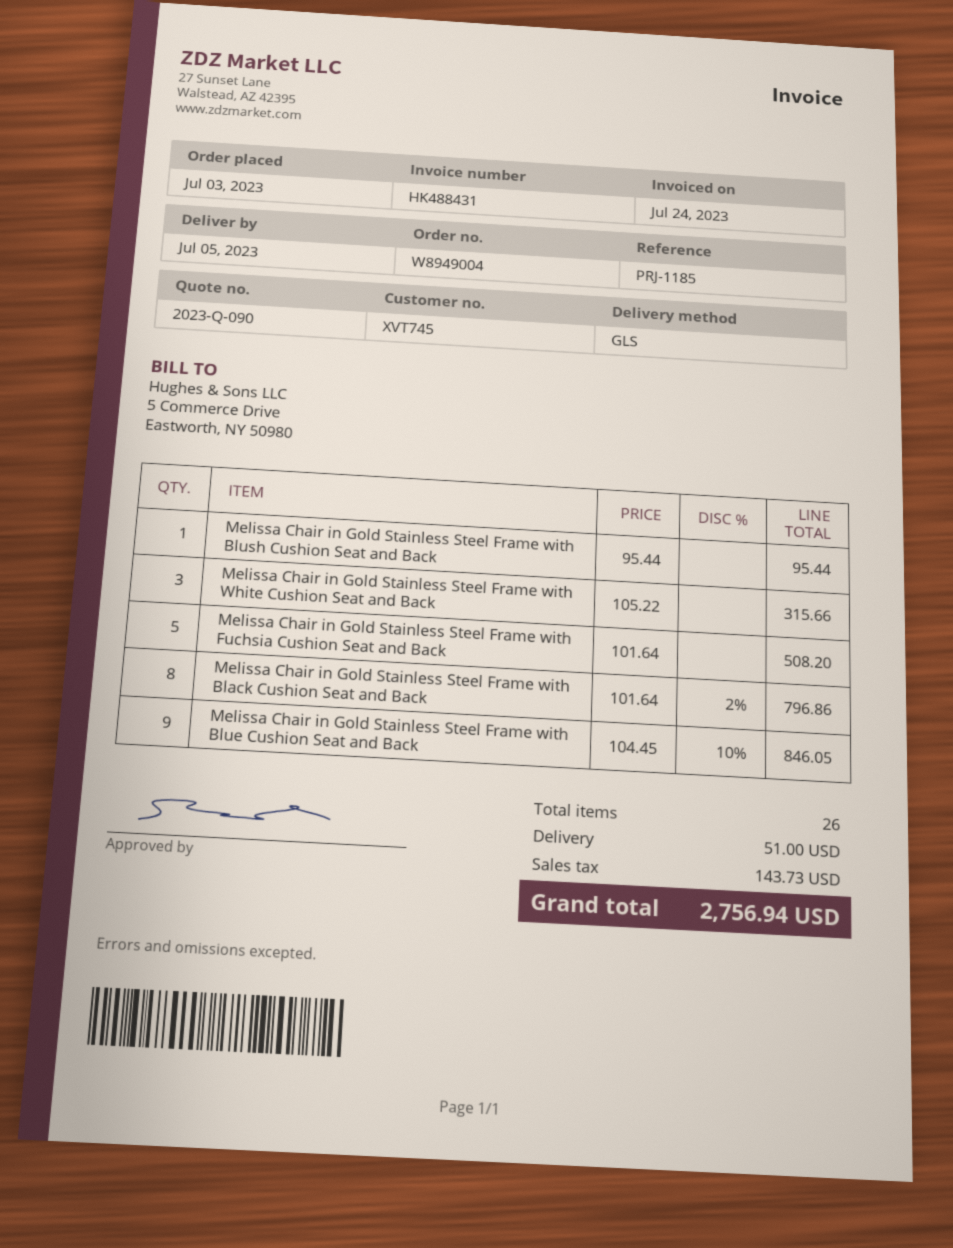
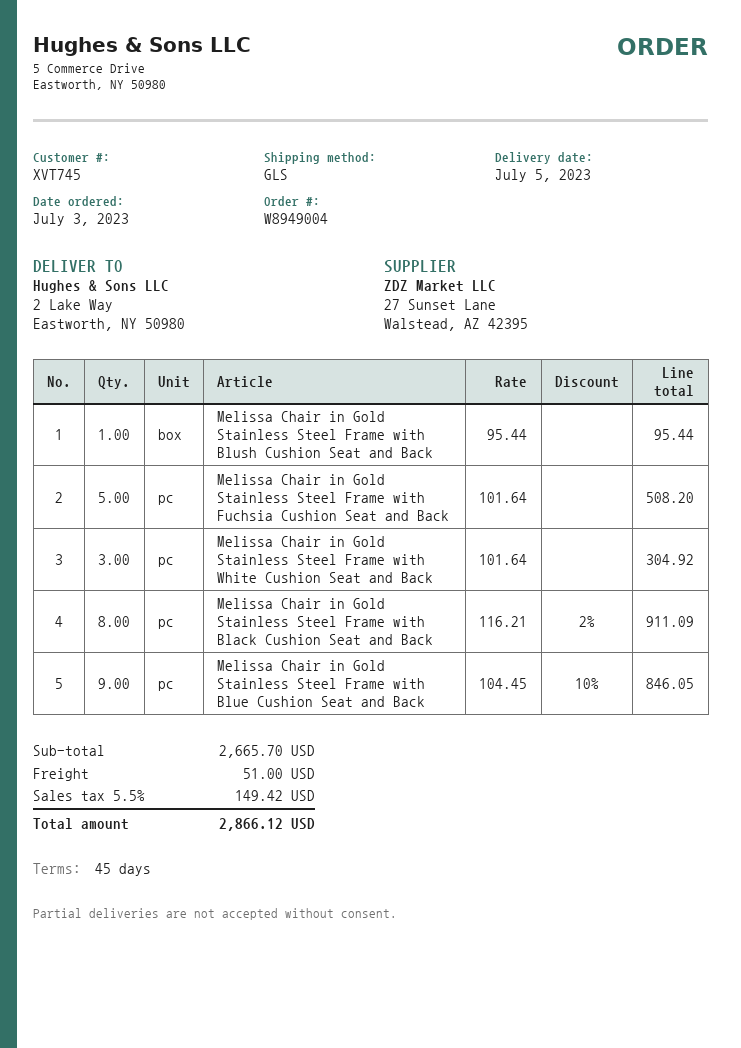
Melissa Chair in Gold Stainless Steel Frame with White Cushion Seat and Back: 3 x 105.22 = 315.66 -> 3 x 101.64 = 304.92
Melissa Chair in Gold Stainless Steel Frame with Black Cushion Seat and Back: 8 x 101.64 - 2% = 796.86 -> 8 x 116.21 - 2% = 911.09
tax: 143.73 -> 149.42
total: 2756.94 -> 2866.12

